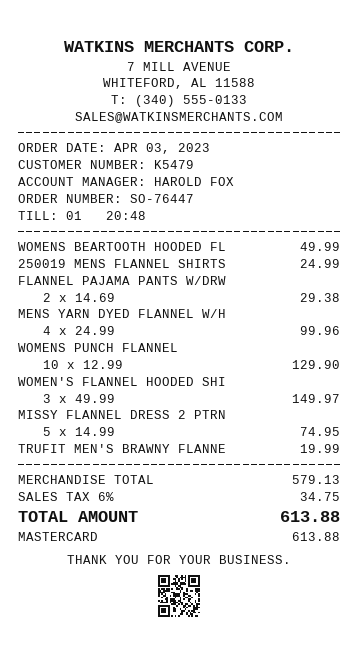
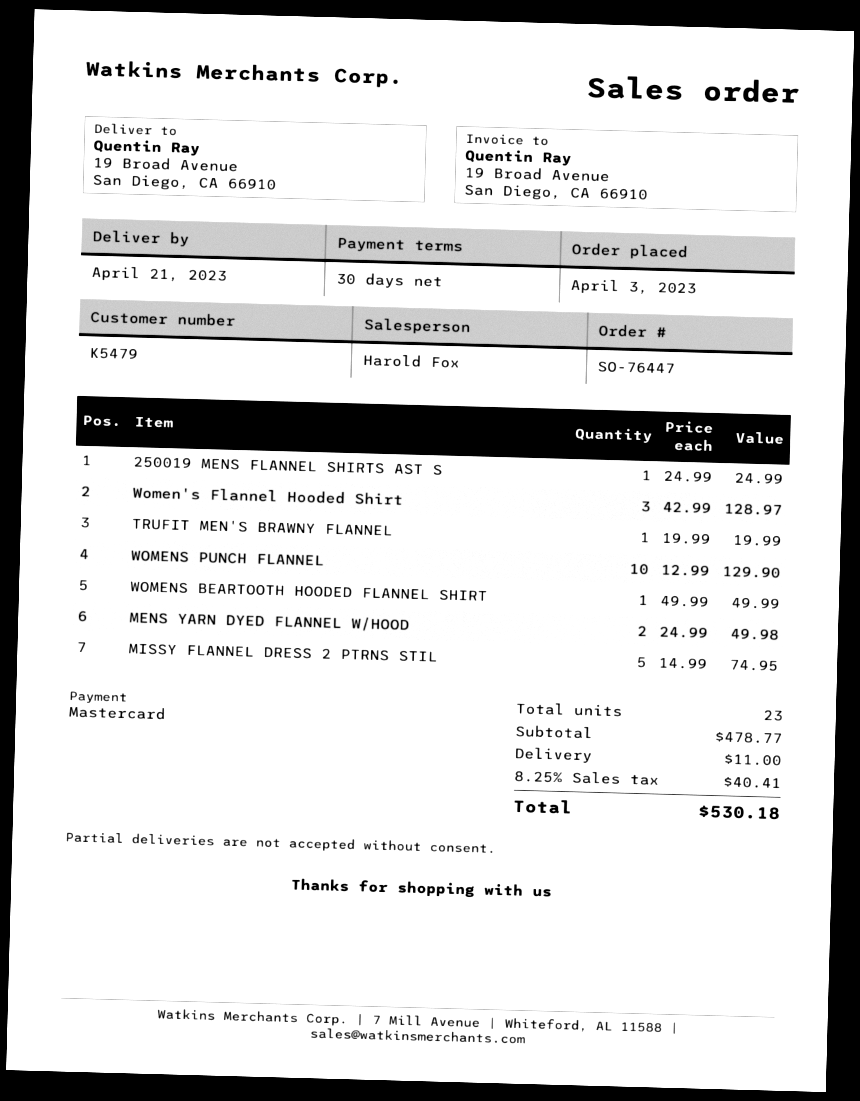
FLANNEL PAJAMA PANTS W/DRW: 2 x 14.69 = 29.38 -> none
MENS YARN DYED FLANNEL W/H: 4 x 24.99 = 99.96 -> 2 x 24.99 = 49.98
WOMEN'S FLANNEL HOODED SHI: 3 x 49.99 = 149.97 -> 3 x 42.99 = 128.97
subtotal: 579.13 -> 478.77
shipping: none -> 11.00
tax: 6% = 34.75 -> 8.25% = 40.41
total: 613.88 -> 530.18

